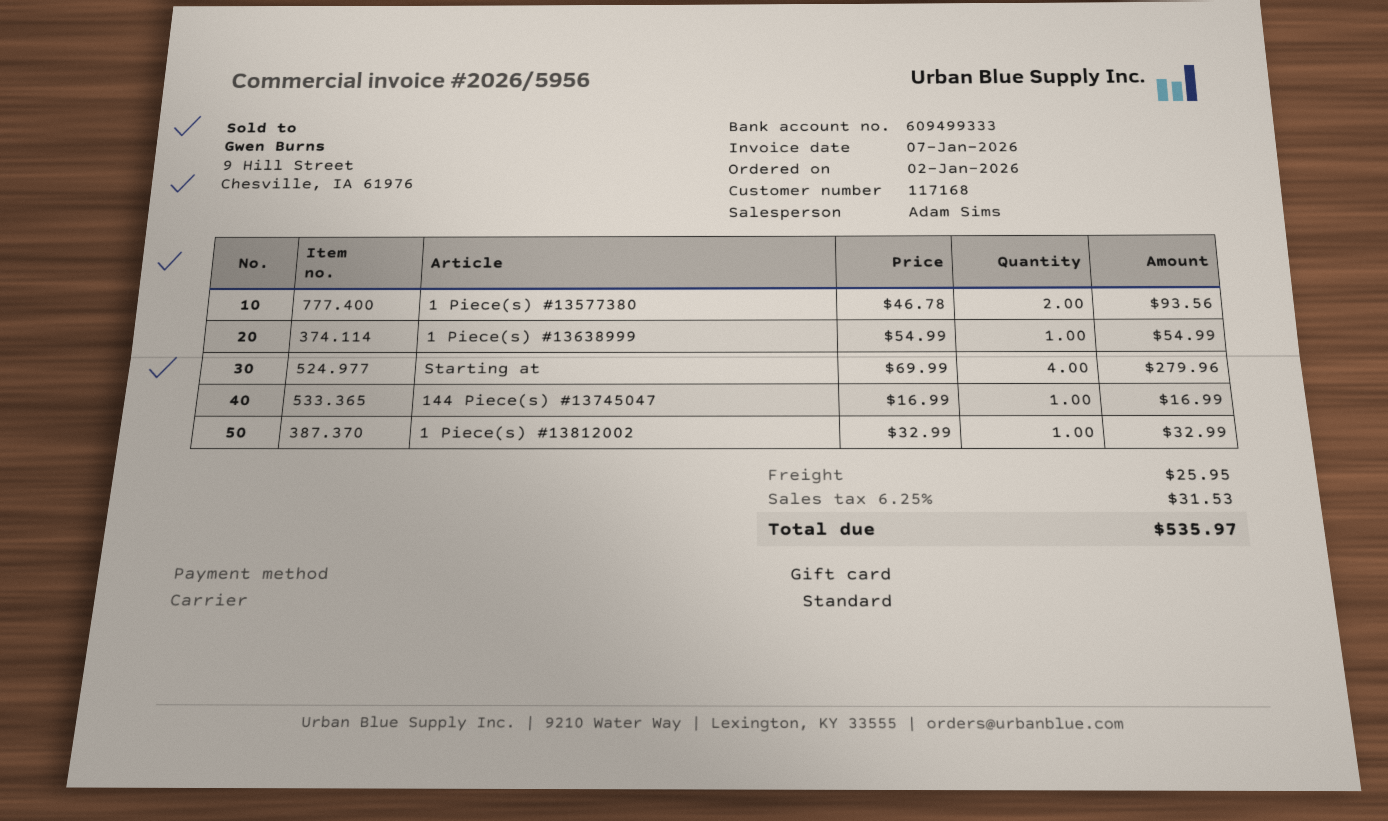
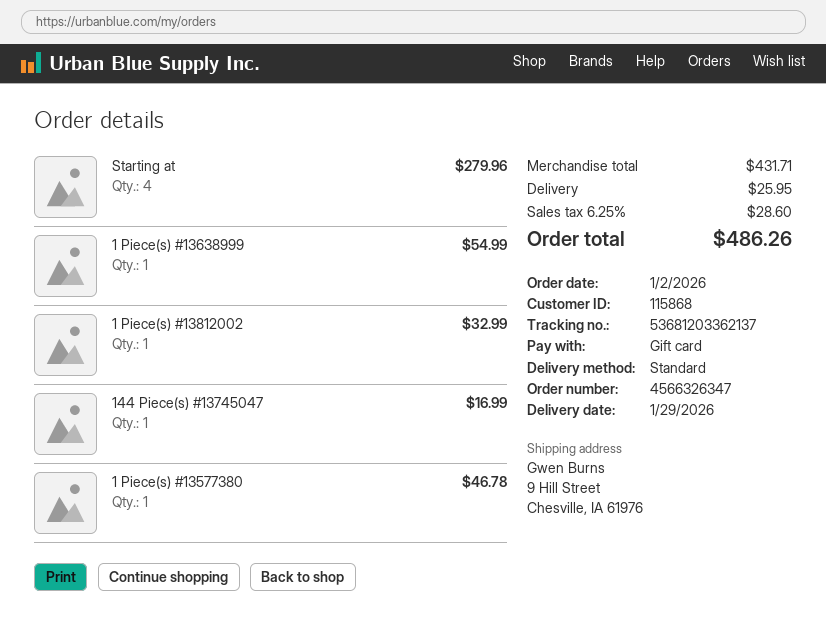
customer number: 117168 -> 115868
1 Piece(s) #13577380: 2 for 93.56 -> 1 for 46.78
tax: 6.25% = 31.53 -> 6.25% = 28.60
total: 535.97 -> 486.26

